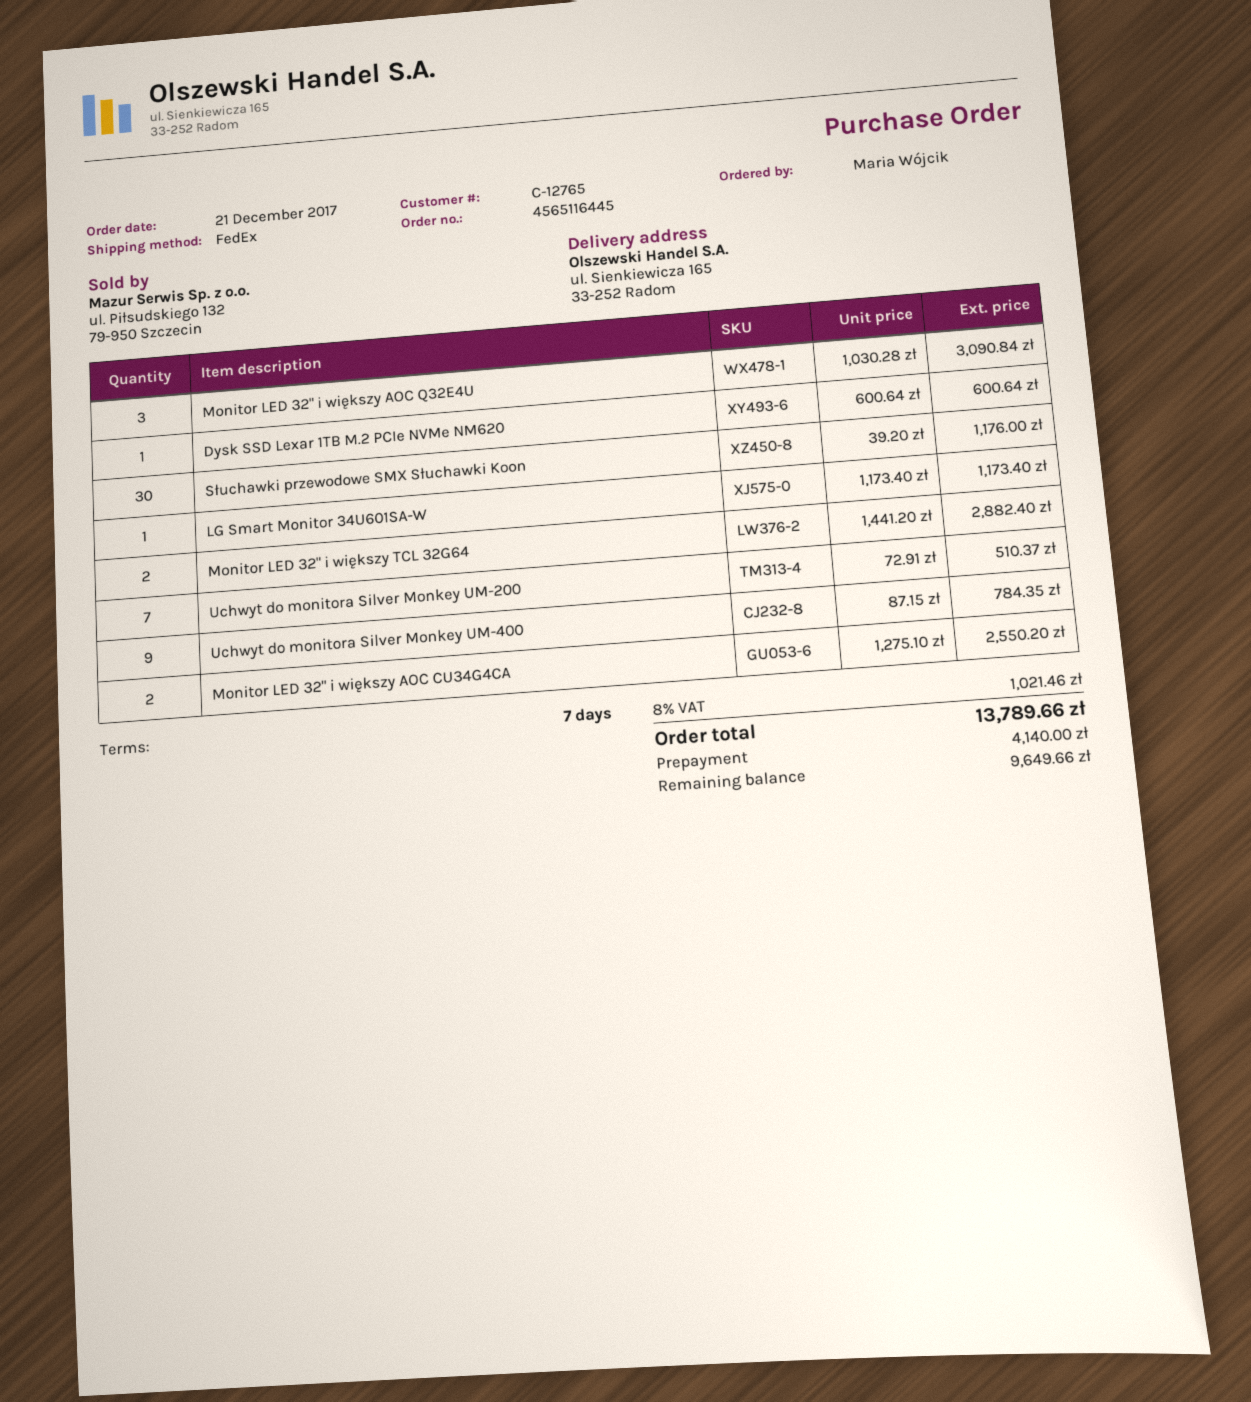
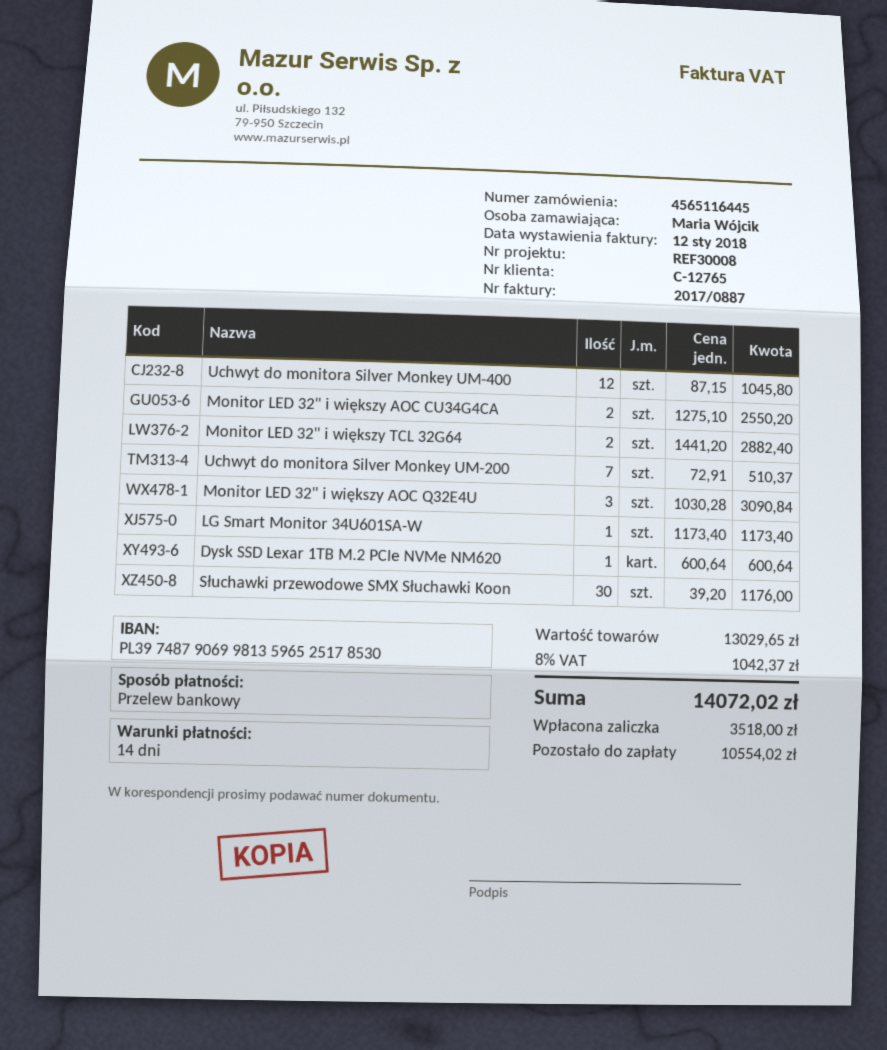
payment terms: 7 days -> 14 days
Uchwyt do monitora Silver Monkey UM-400: 9 x 87.15 = 784.35 -> 12 x 87.15 = 1045.80
tax: 8% = 1021.46 -> 8% = 1042.37
total: 13789.66 -> 14072.02
deposit: 4140.00 -> 3518.00
balance: 9649.66 -> 10554.02

